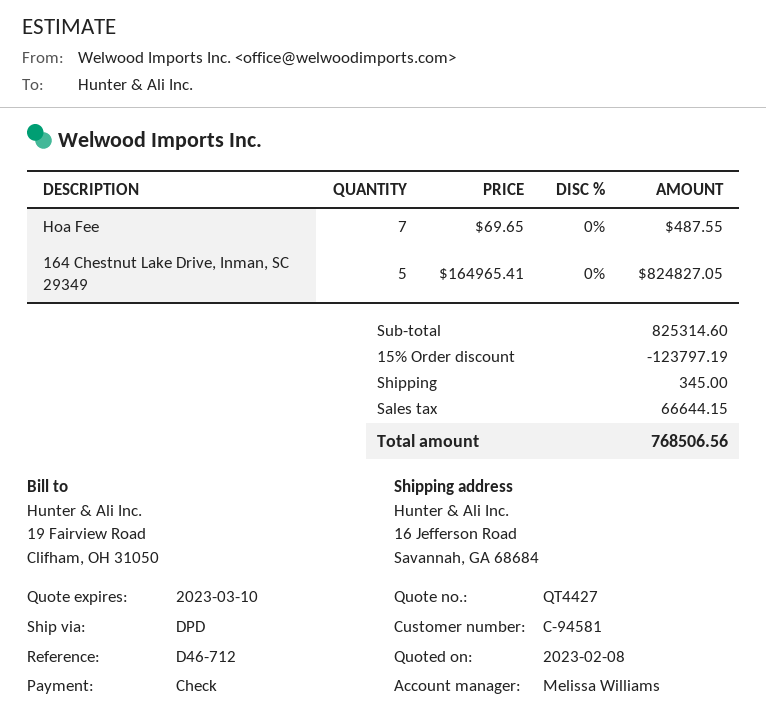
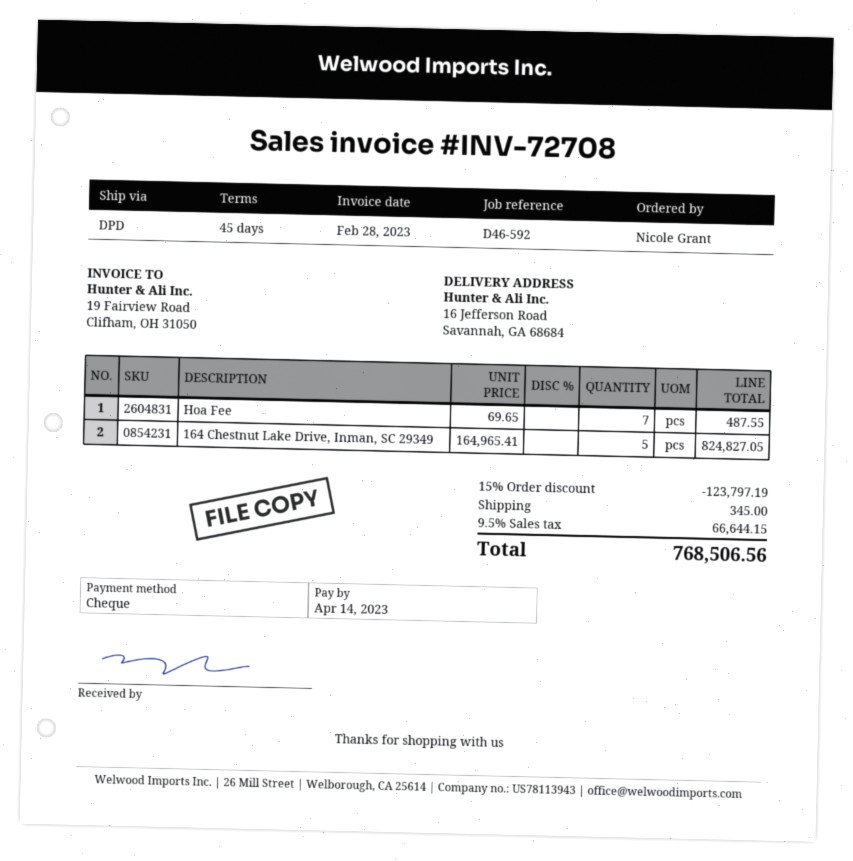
reference: D46-712 -> D46-592

